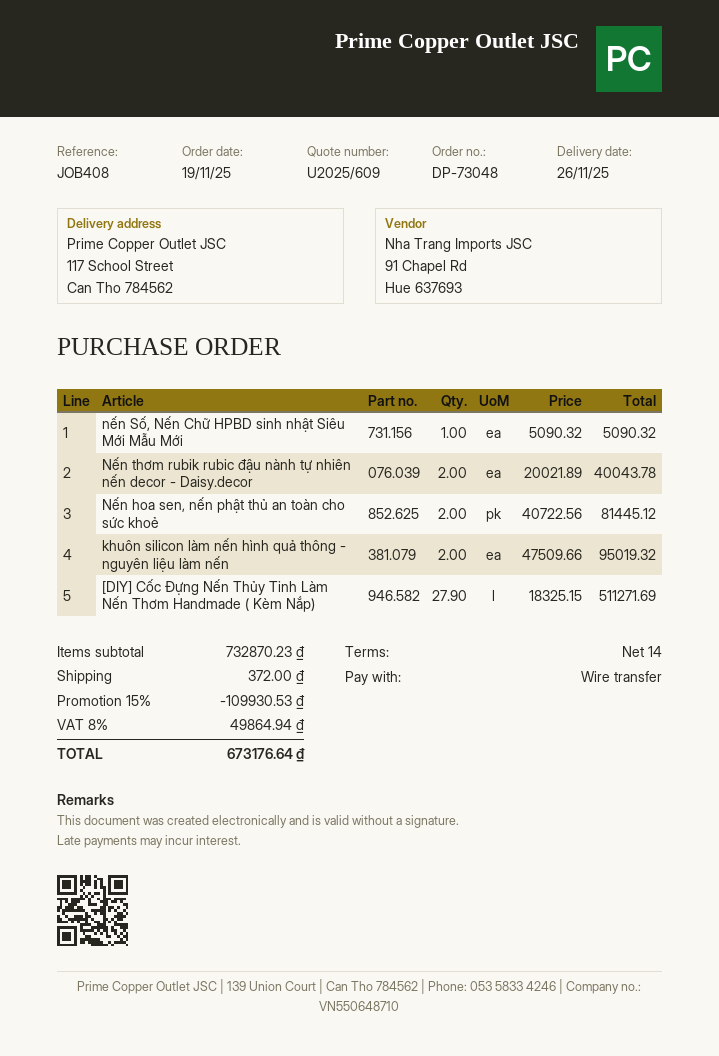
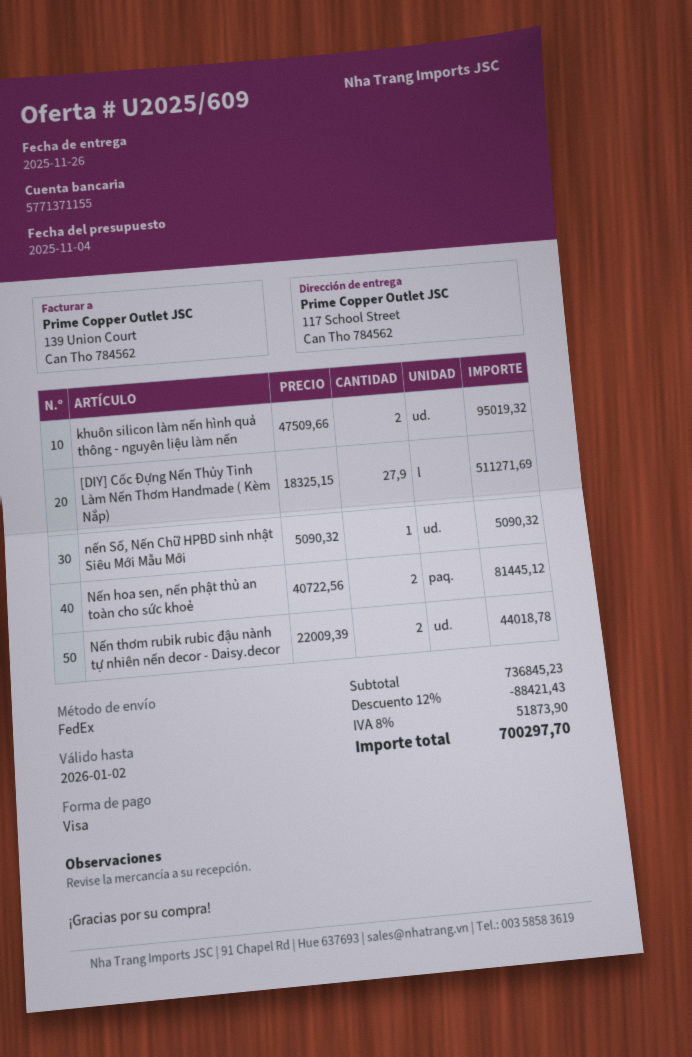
payment method: bank transfer -> Visa
Nến thơm rubik rubic đậu nành tự nhiên nến decor - Daisy.decor: 2 x 20021.89 = 40043.78 -> 2 x 22009.39 = 44018.78
subtotal: 732870.23 -> 736845.23
discount: 15% = 109930.53 -> 12% = 88421.43
shipping: 372.00 -> none
tax: 8% = 49864.94 -> 8% = 51873.90
total: 673176.64 -> 700297.70

